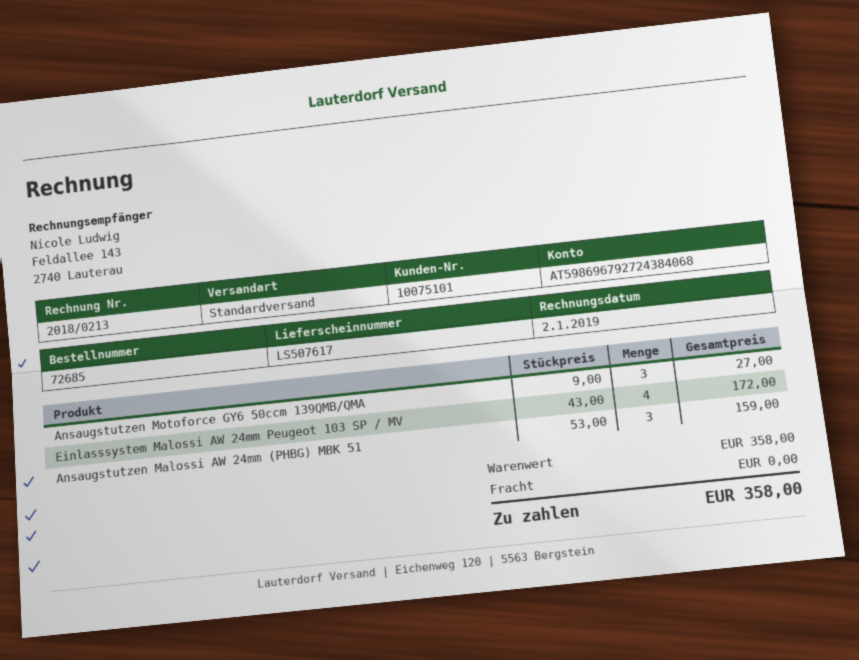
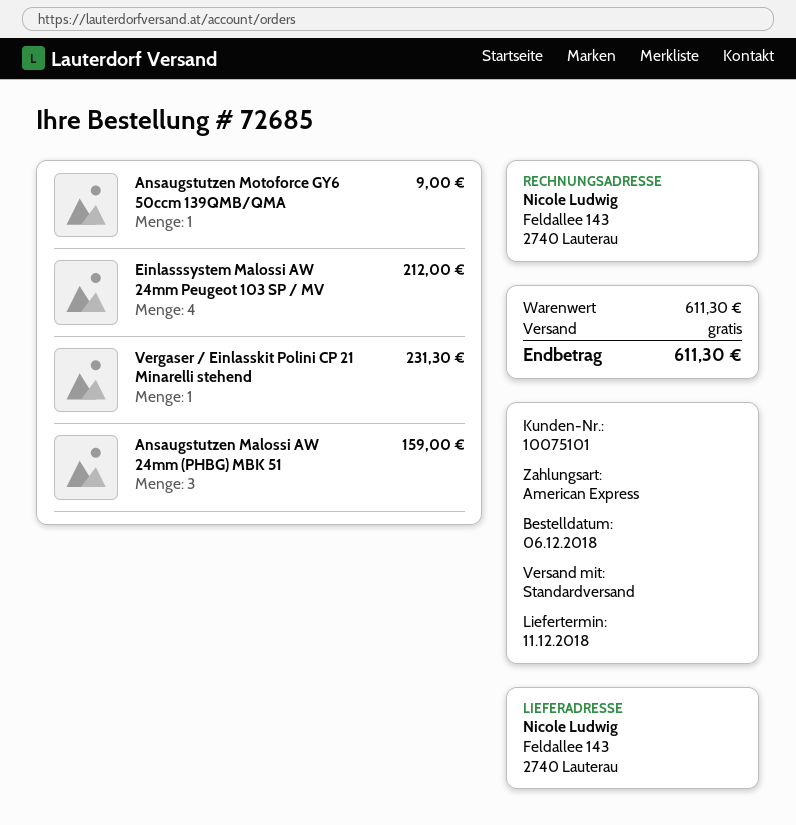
Ansaugstutzen Motoforce GY6 50ccm 139QMB/QMA: 3 for 27.00 -> 1 for 9.00
Einlasssystem Malossi AW 24mm Peugeot 103 SP / MV: 4 for 172.00 -> 4 for 212.00
Vergaser / Einlasskit Polini CP 21 Minarelli stehend: none -> 1 for 231.30
subtotal: 358.00 -> 611.30
total: 358.00 -> 611.30

